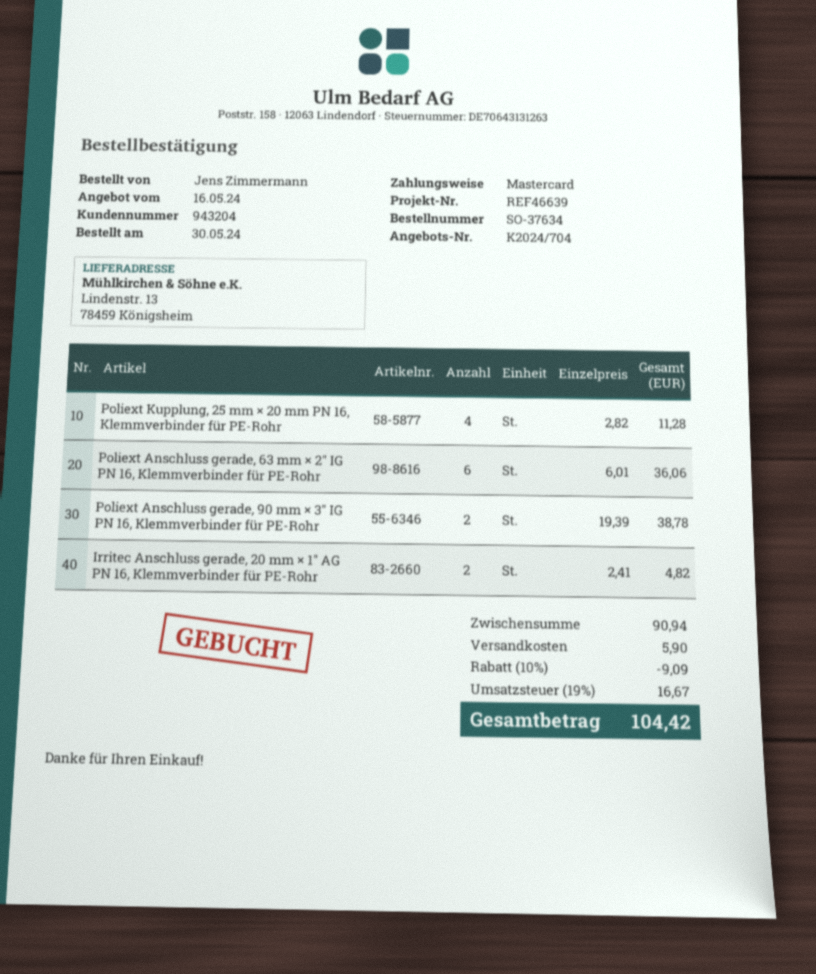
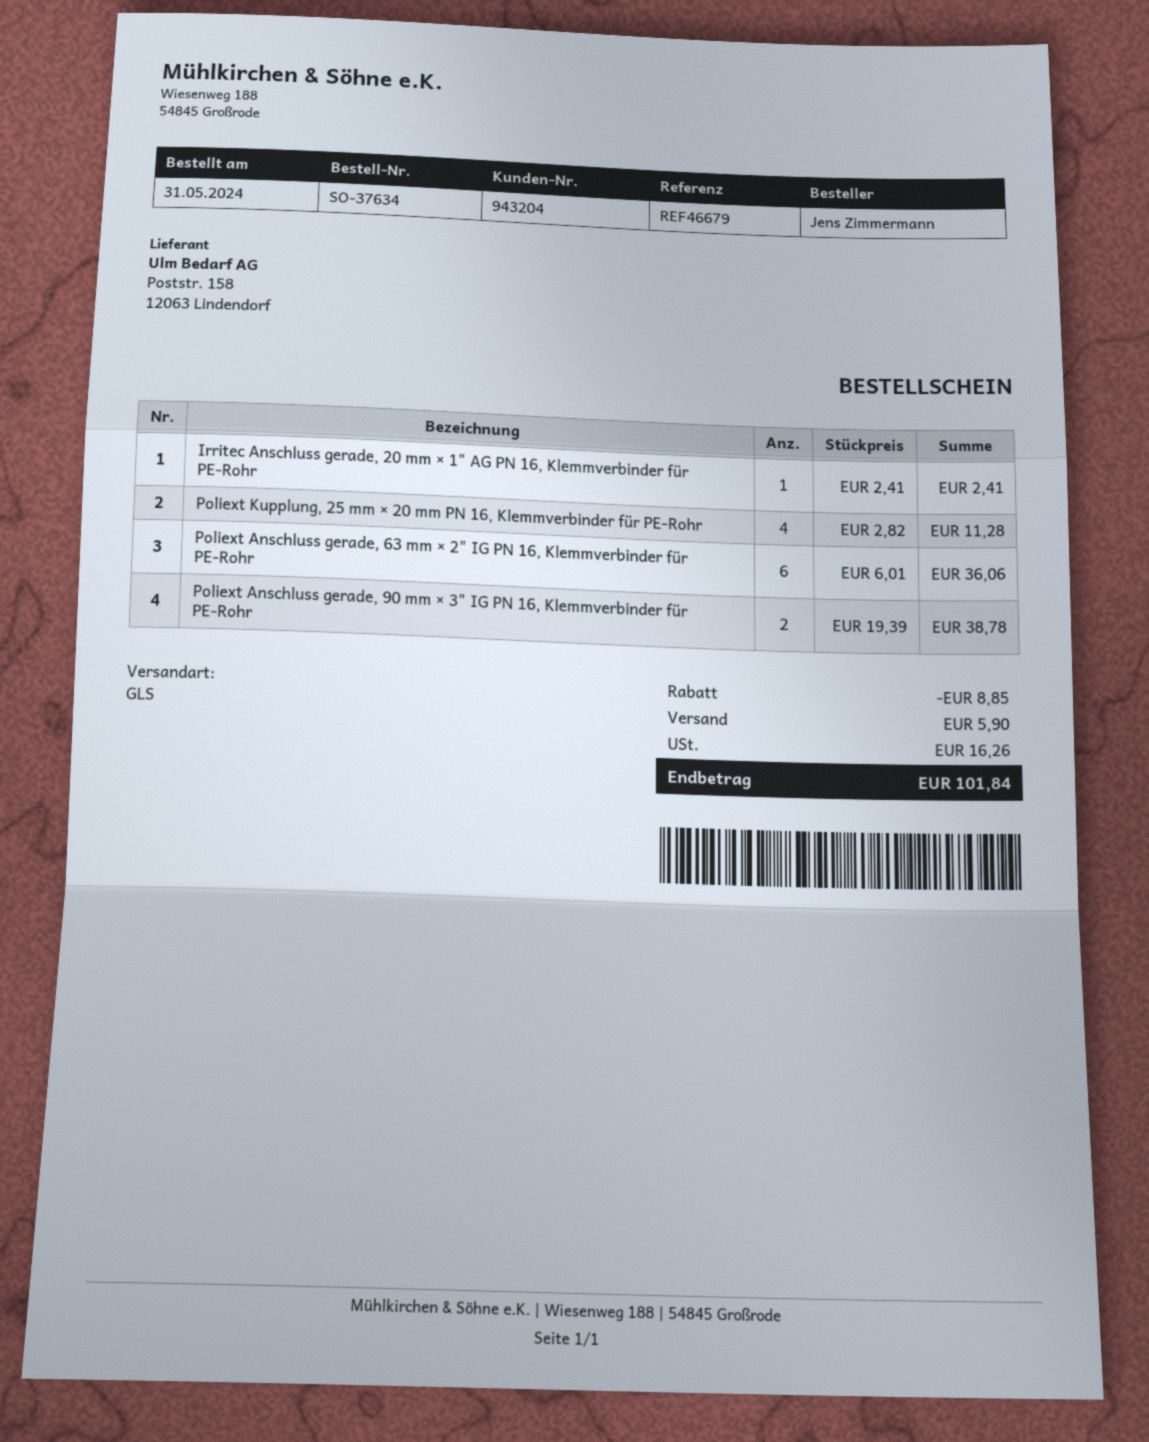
order date: 2024-05-30 -> 2024-05-31
reference: REF46639 -> REF46679
Irritec Anschluss gerade, 20 mm × 1" AG PN 16, Klemmverbinder für PE-Rohr: 2 x 2.41 = 4.82 -> 1 x 2.41 = 2.41
discount: 9.09 -> 8.85
tax: 16.67 -> 16.26
total: 104.42 -> 101.84

